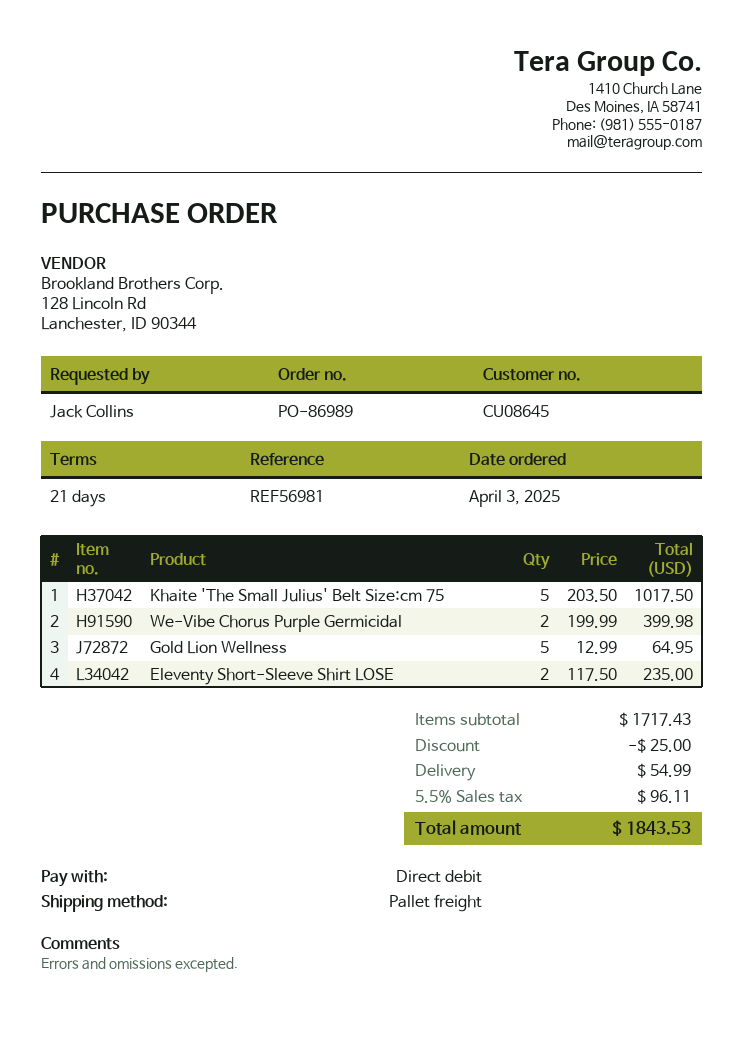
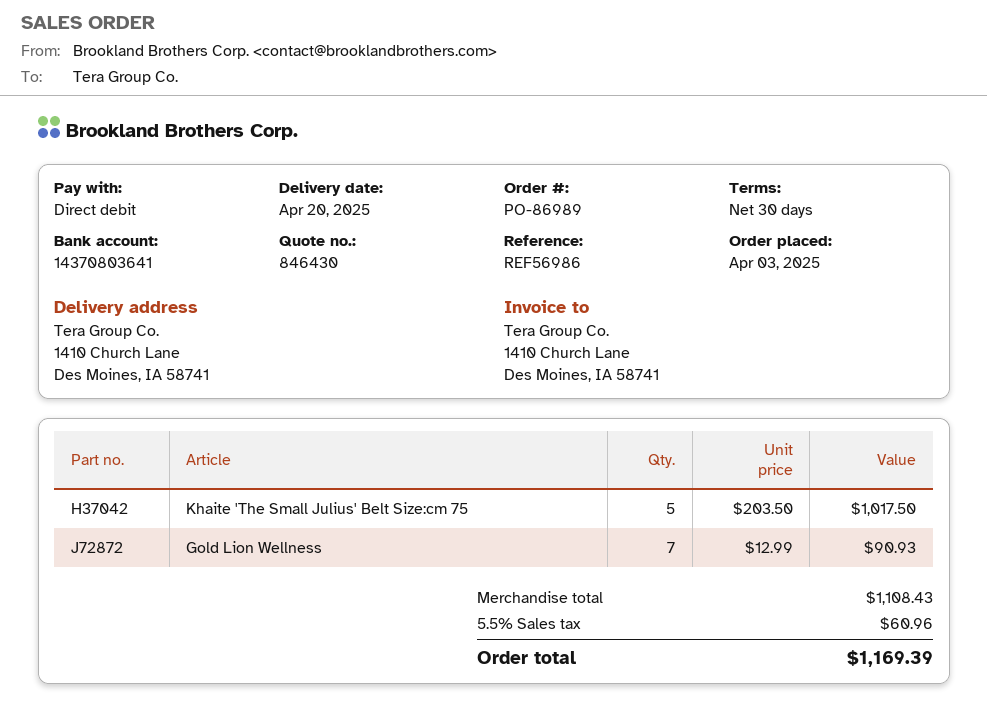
payment terms: 21 days -> 30 days
reference: REF56981 -> REF56986
We-Vibe Chorus Purple Germicidal: 2 x 199.99 = 399.98 -> none
Gold Lion Wellness: 5 x 12.99 = 64.95 -> 7 x 12.99 = 90.93
Eleventy Short-Sleeve Shirt LOSE: 2 x 117.50 = 235.00 -> none
subtotal: 1717.43 -> 1108.43
discount: 25.00 -> none
shipping: 54.99 -> none
tax: 5.5% = 96.11 -> 5.5% = 60.96
total: 1843.53 -> 1169.39

